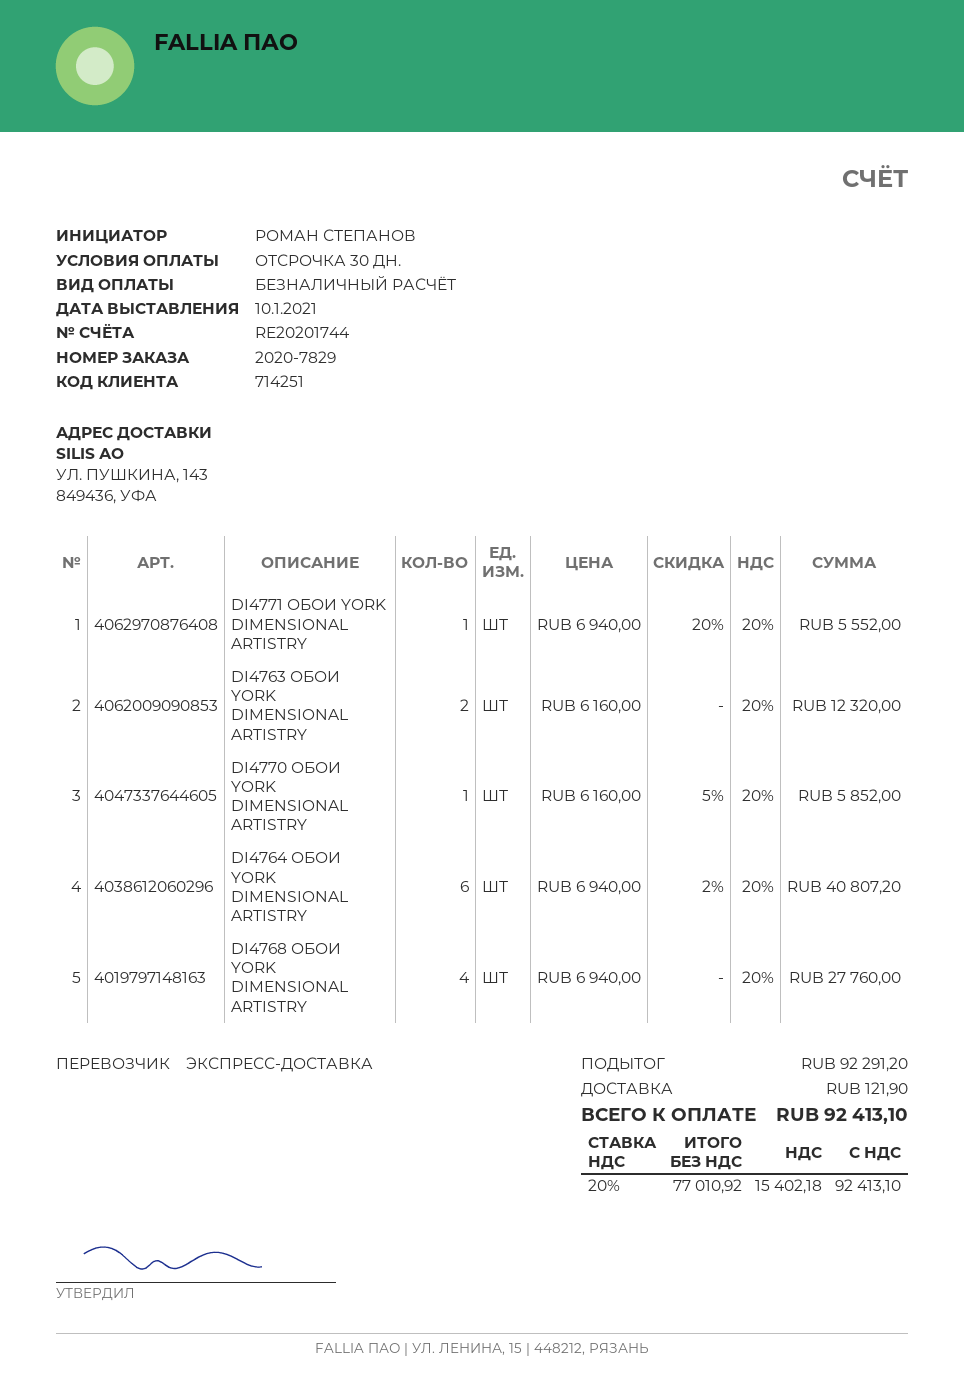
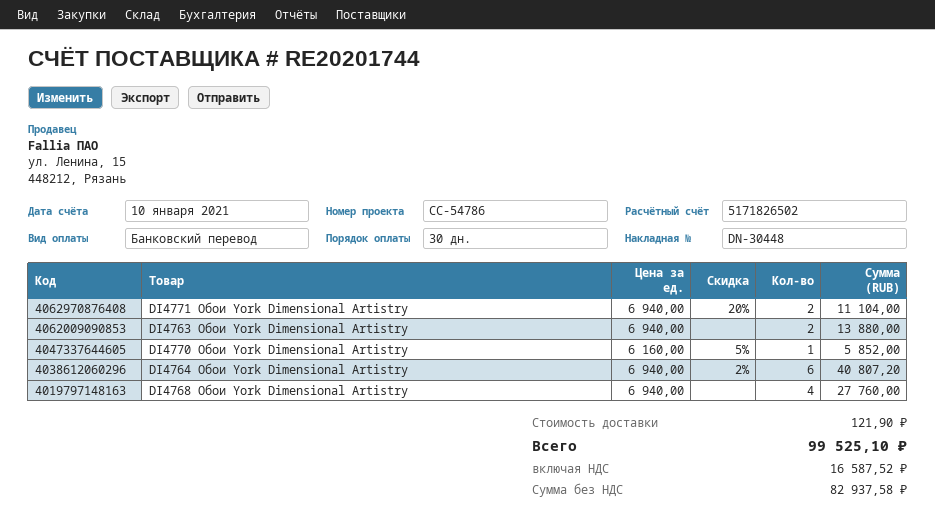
DI4771 ОБОИ YORK DIMENSIONAL ARTISTRY: 1 x 6940.00 - 20% = 5552.00 -> 2 x 6940.00 - 20% = 11104.00
DI4763 ОБОИ YORK DIMENSIONAL ARTISTRY: 2 x 6160.00 = 12320.00 -> 2 x 6940.00 = 13880.00
net: 77010.92 -> 82937.58
tax: 15402.18 -> 16587.52
total: 92413.10 -> 99525.10

